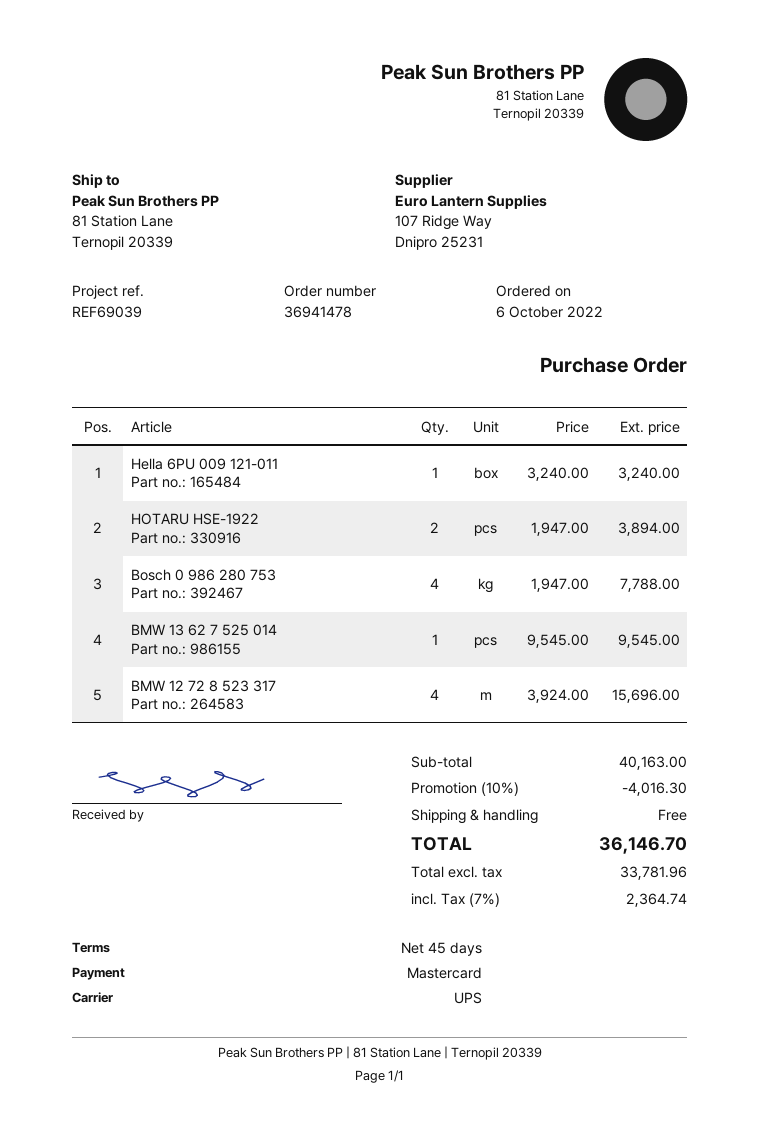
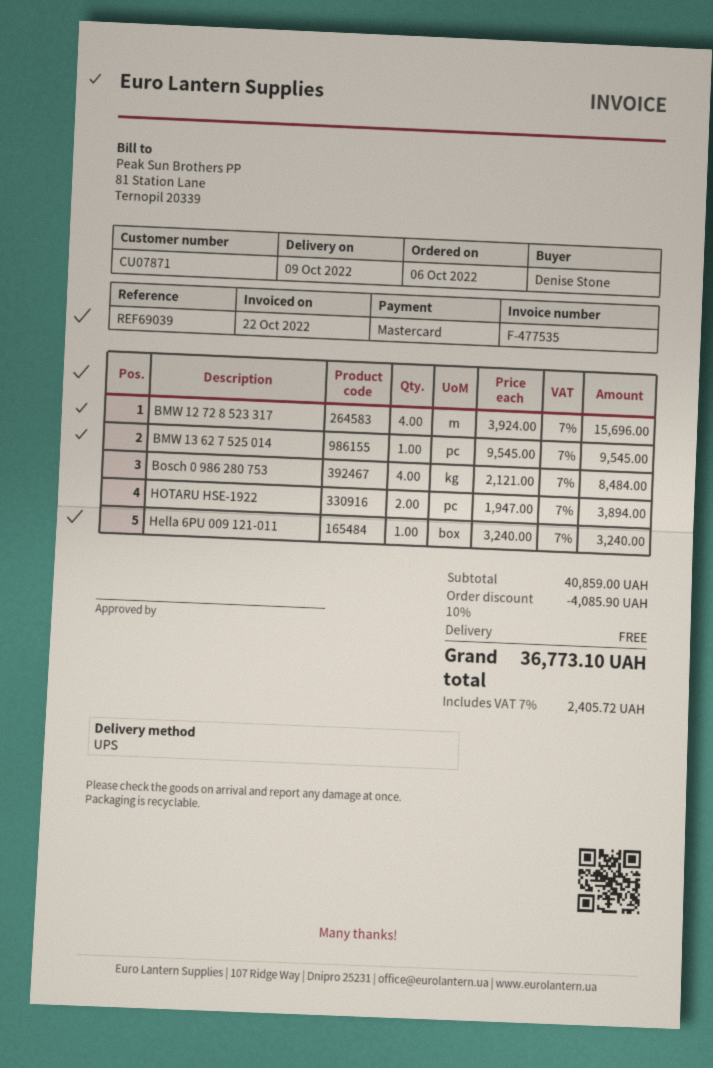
Bosch 0 986 280 753: 4 x 1947.00 = 7788.00 -> 4 x 2121.00 = 8484.00
subtotal: 40163.00 -> 40859.00
discount: 10% = 4016.30 -> 10% = 4085.90
tax: 7% = 2364.74 -> 7% = 2405.72
total: 36146.70 -> 36773.10

